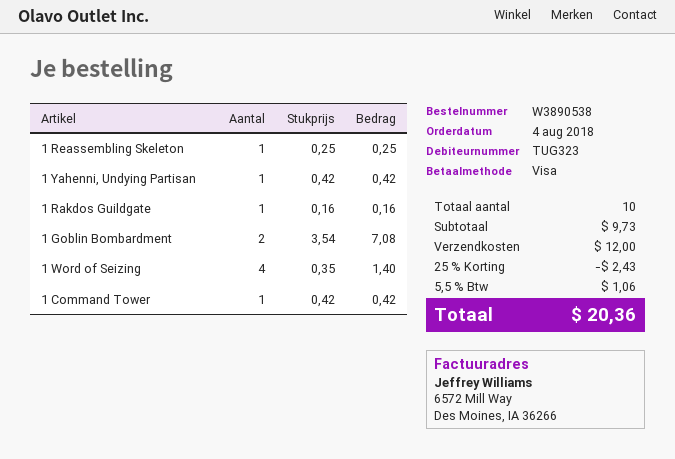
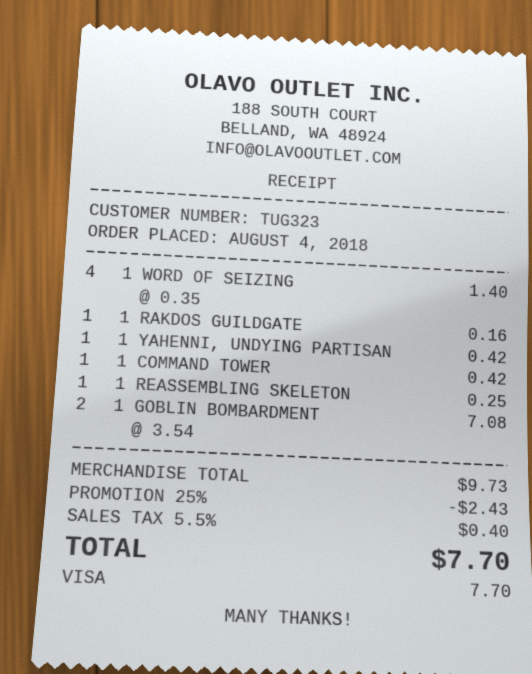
shipping: 12.00 -> none
tax: 5.5% = 1.06 -> 5.5% = 0.40
total: 20.36 -> 7.70

